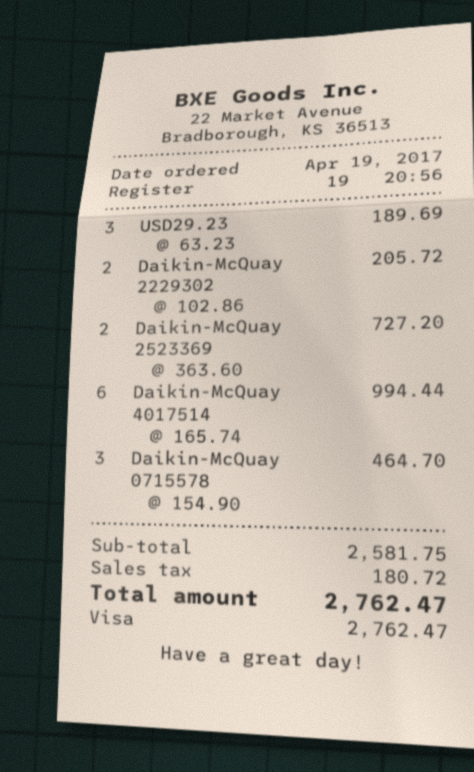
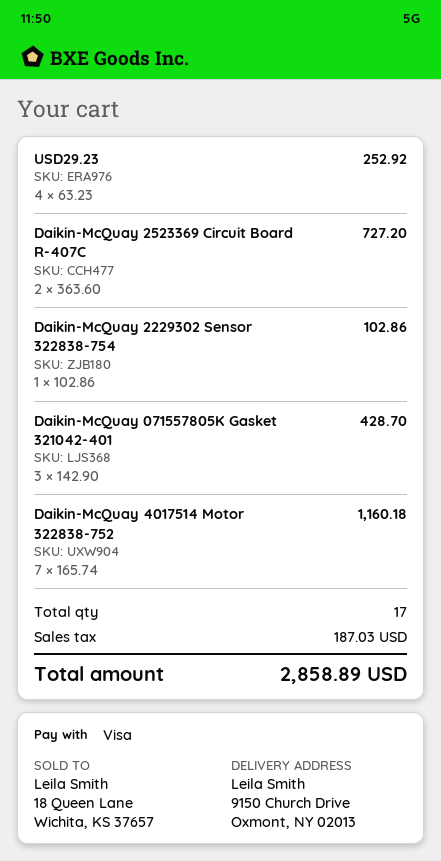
USD29.23: 3 x 63.23 = 189.69 -> 4 x 63.23 = 252.92
Daikin-McQuay 2229302: 2 x 102.86 = 205.72 -> 1 x 102.86 = 102.86
Daikin-McQuay 4017514: 6 x 165.74 = 994.44 -> 7 x 165.74 = 1160.18
Daikin-McQuay 0715578: 3 x 154.90 = 464.70 -> 3 x 142.90 = 428.70
tax: 180.72 -> 187.03
total: 2762.47 -> 2858.89

